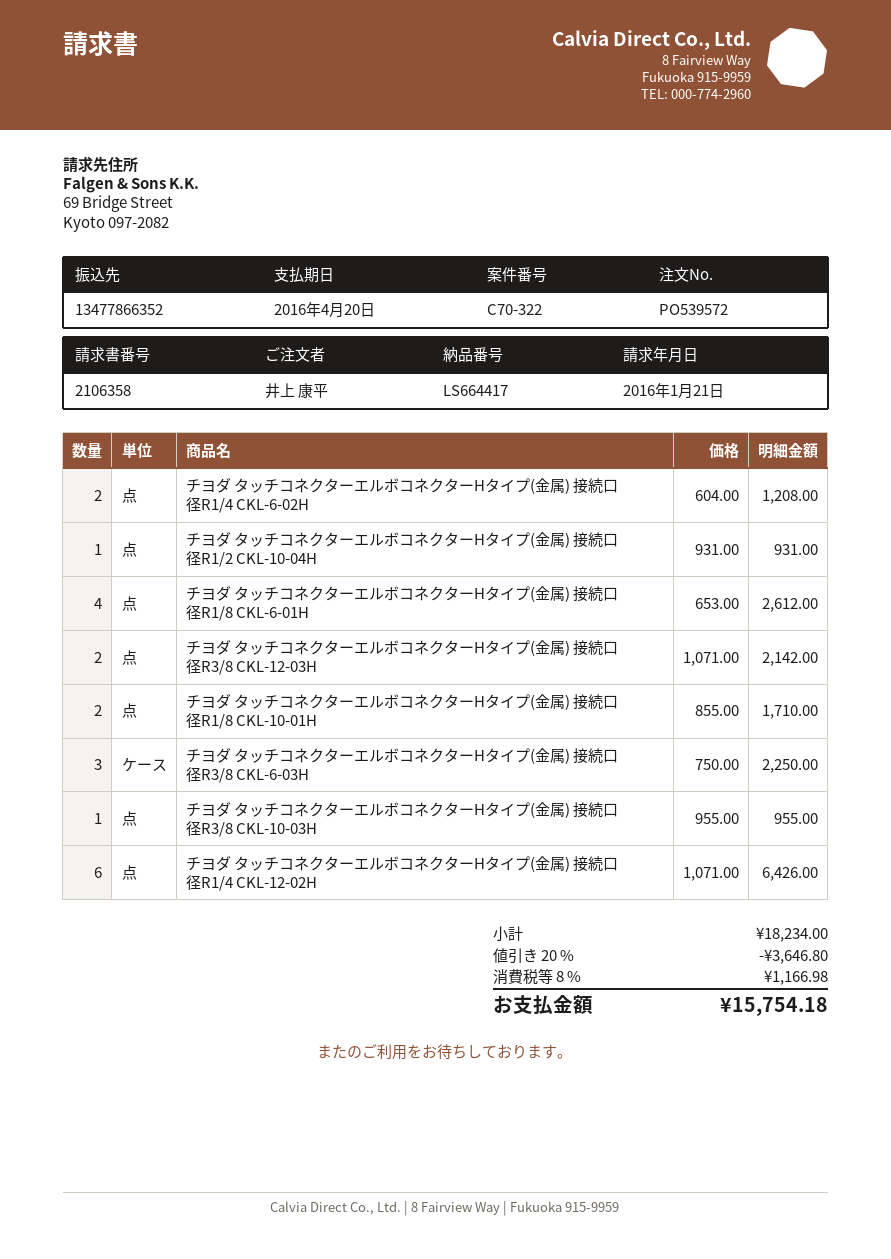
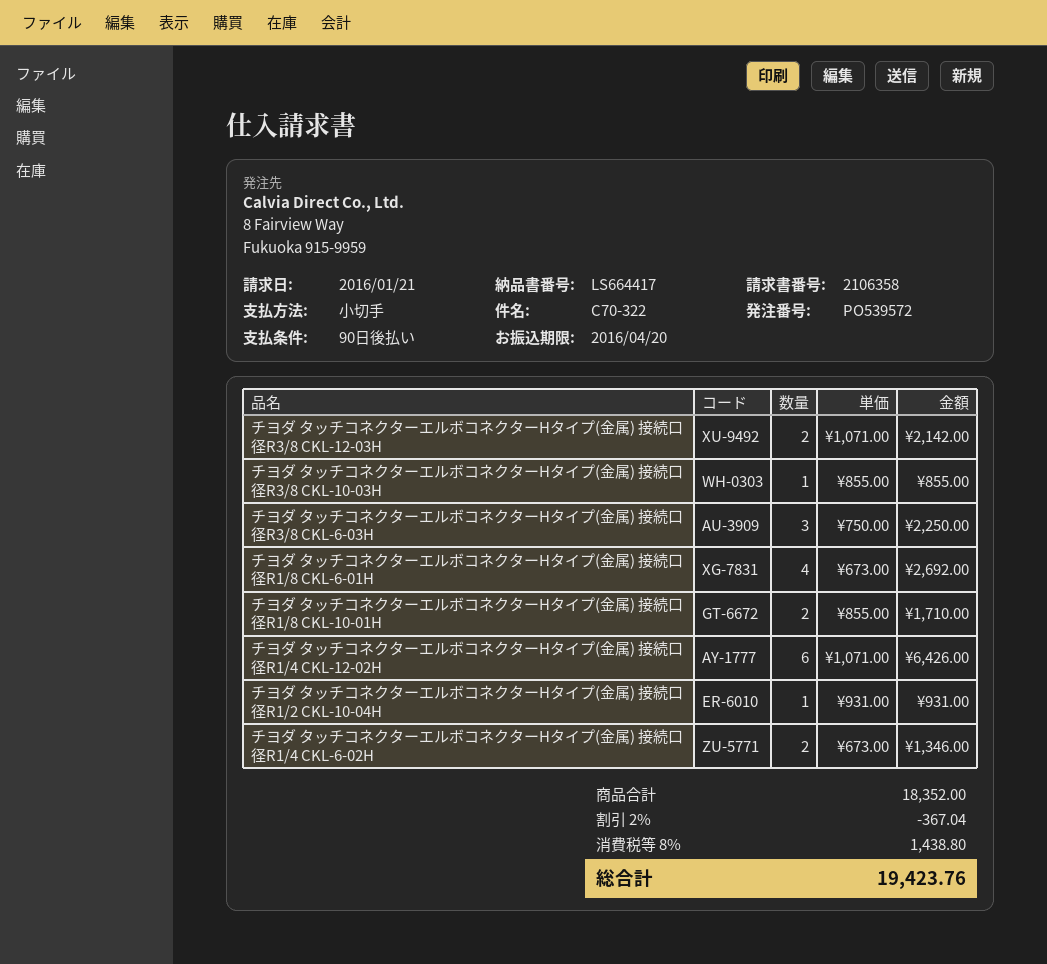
チヨダ タッチコネクターエルボコネクターHタイプ(金属) 接続口径R1/4 CKL-6-02H: 2 x 604.00 = 1208.00 -> 2 x 673.00 = 1346.00
チヨダ タッチコネクターエルボコネクターHタイプ(金属) 接続口径R1/8 CKL-6-01H: 4 x 653.00 = 2612.00 -> 4 x 673.00 = 2692.00
チヨダ タッチコネクターエルボコネクターHタイプ(金属) 接続口径R3/8 CKL-10-03H: 1 x 955.00 = 955.00 -> 1 x 855.00 = 855.00
subtotal: 18234.00 -> 18352.00
discount: 20% = 3646.80 -> 2% = 367.04
tax: 8% = 1166.98 -> 8% = 1438.80
total: 15754.18 -> 19423.76

